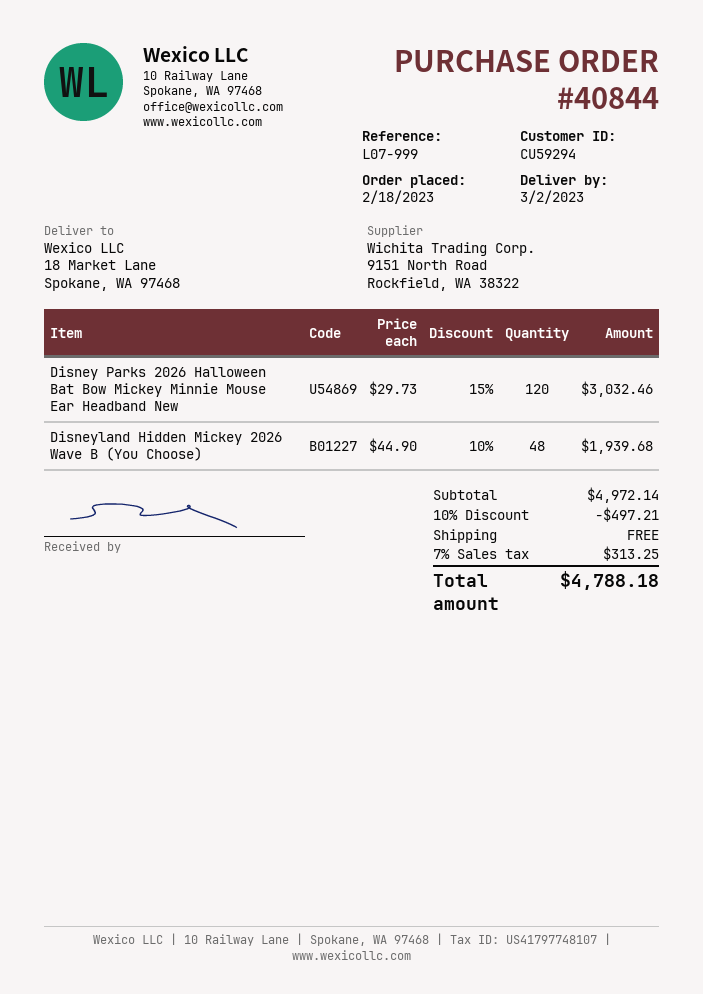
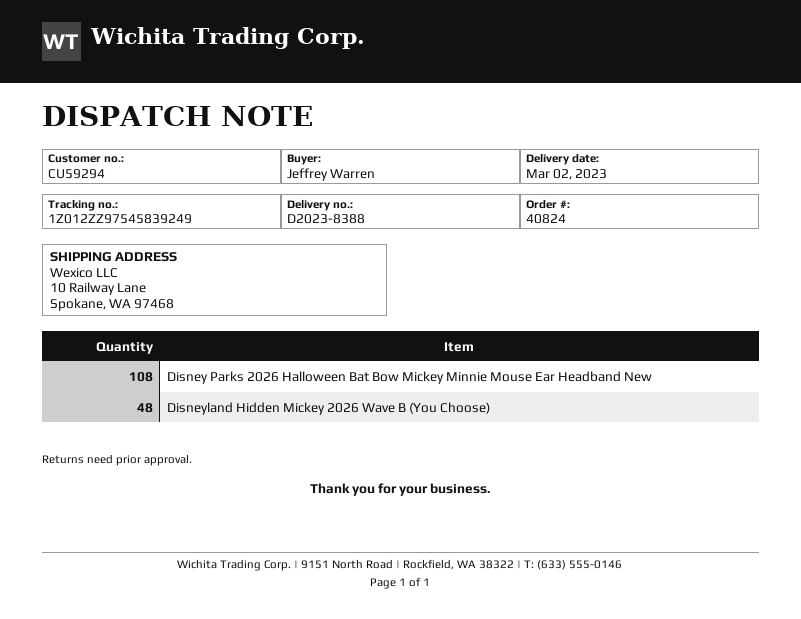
order number: 40844 -> 40824
ship to: 18 Market Lane, Spokane, WA 97468 -> 10 Railway Lane, Spokane, WA 97468
Disney Parks 2026 Halloween Bat Bow Mickey Minnie Mouse Ear Headband New: 120 -> 108

